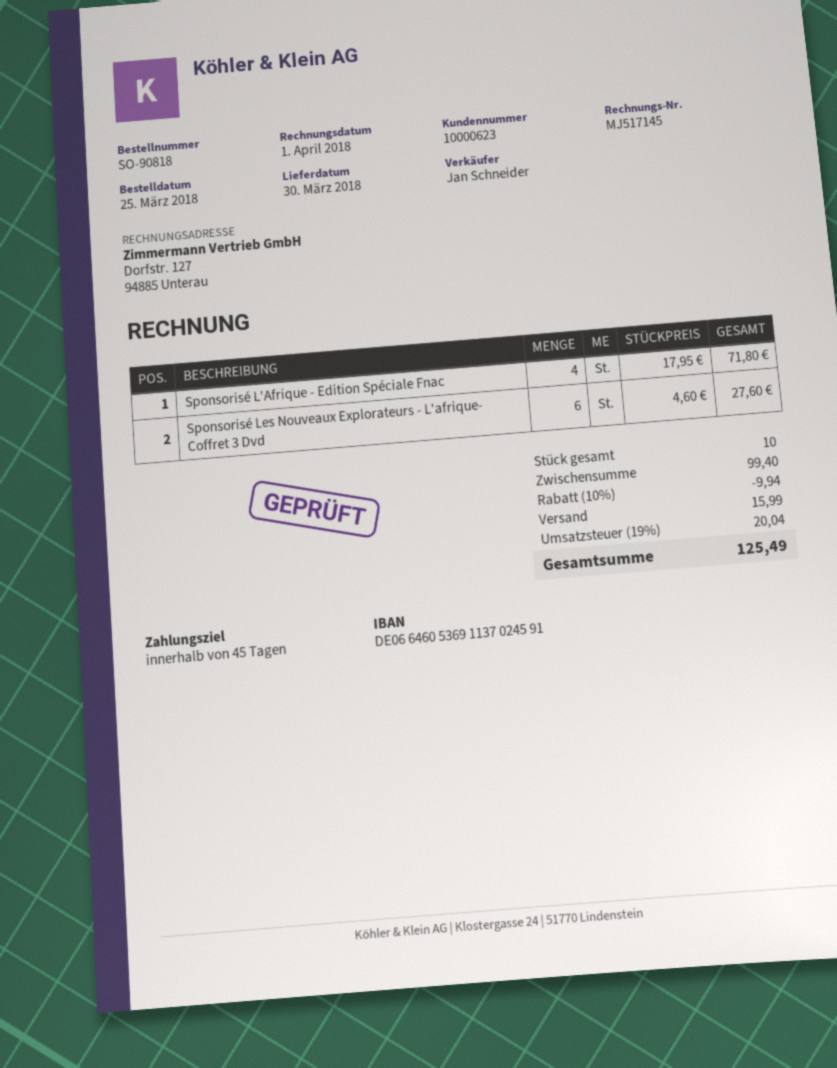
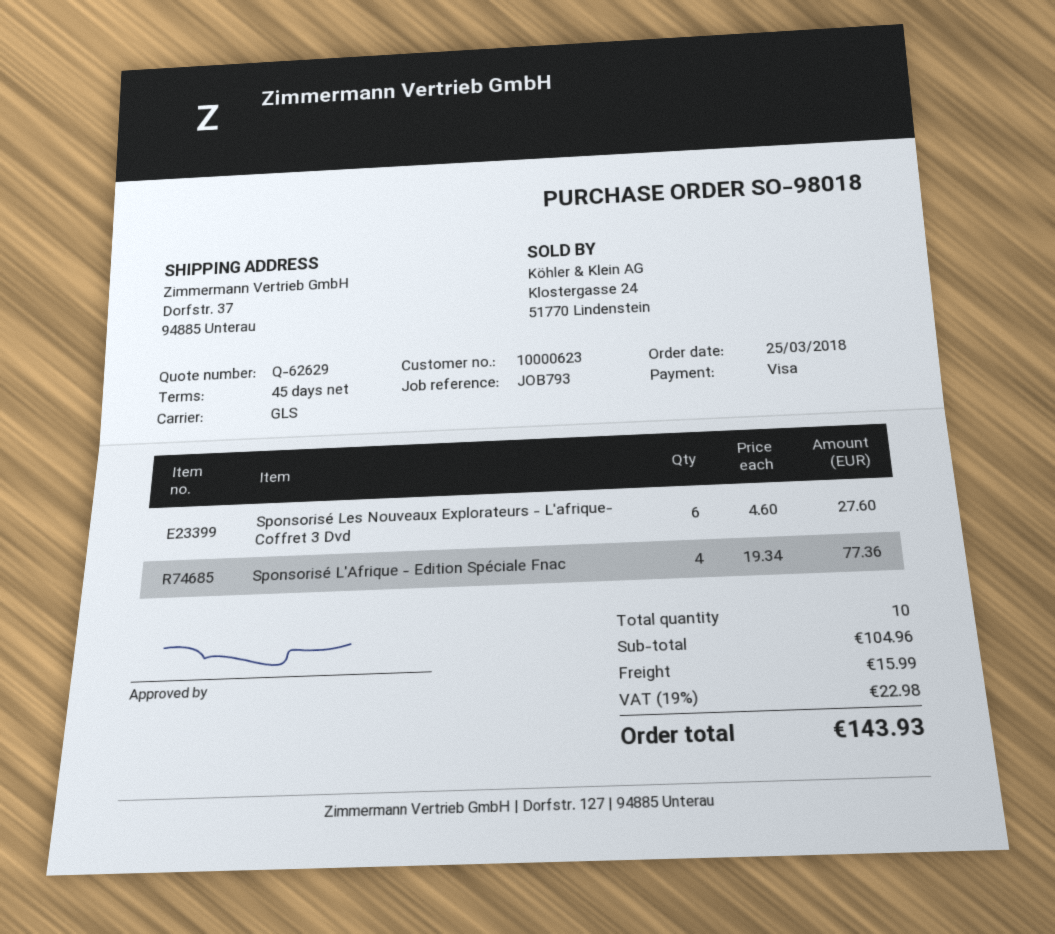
order number: SO-90818 -> SO-98018
Sponsorisé L'Afrique - Edition Spéciale Fnac: 4 x 17.95 = 71.80 -> 4 x 19.34 = 77.36
subtotal: 99.40 -> 104.96
discount: 10% = 9.94 -> none
tax: 19% = 20.04 -> 19% = 22.98
total: 125.49 -> 143.93

